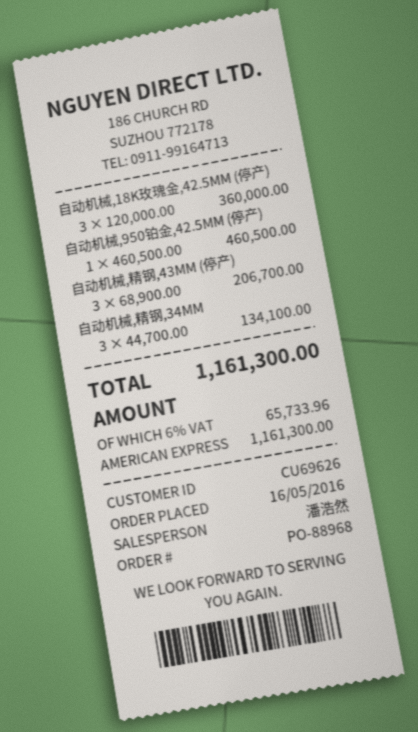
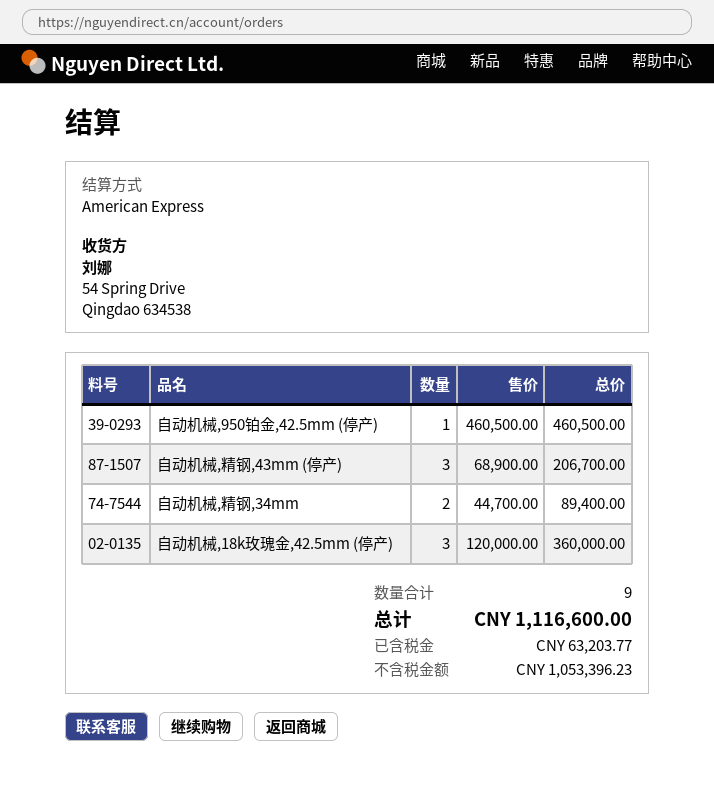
自动机械,精钢,34MM: 3 x 44700.00 = 134100.00 -> 2 x 44700.00 = 89400.00
tax: 65733.96 -> 63203.77
total: 1161300.00 -> 1116600.00

